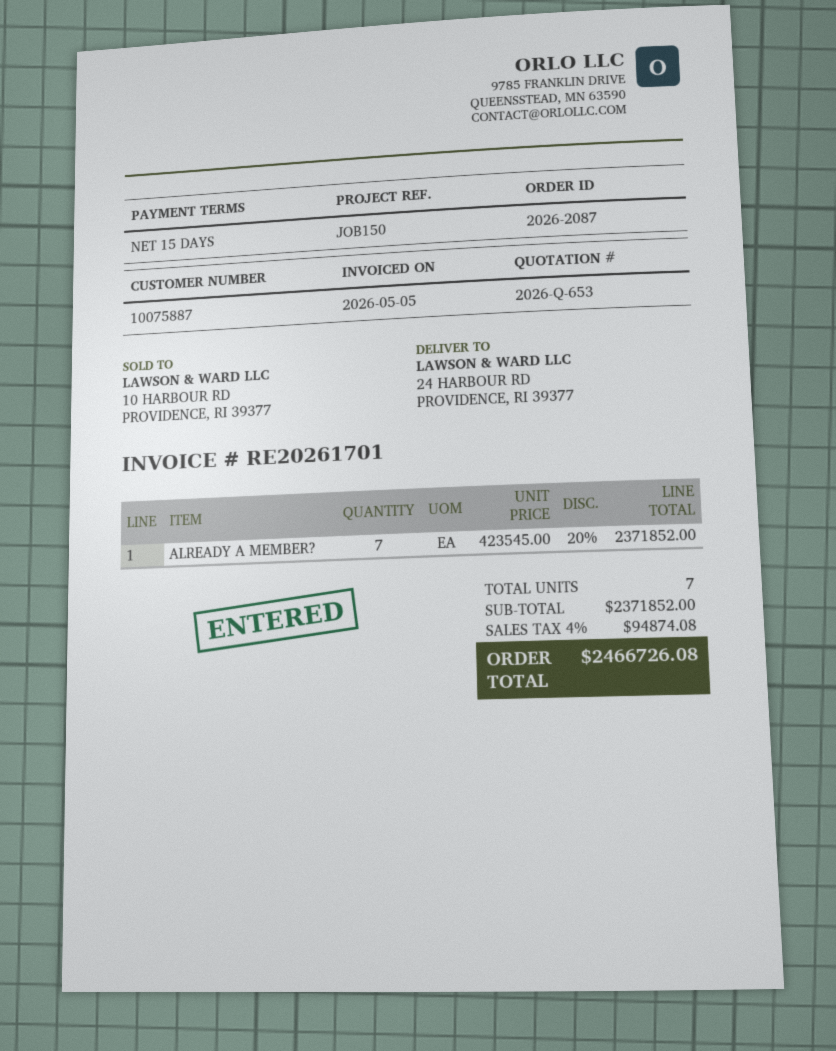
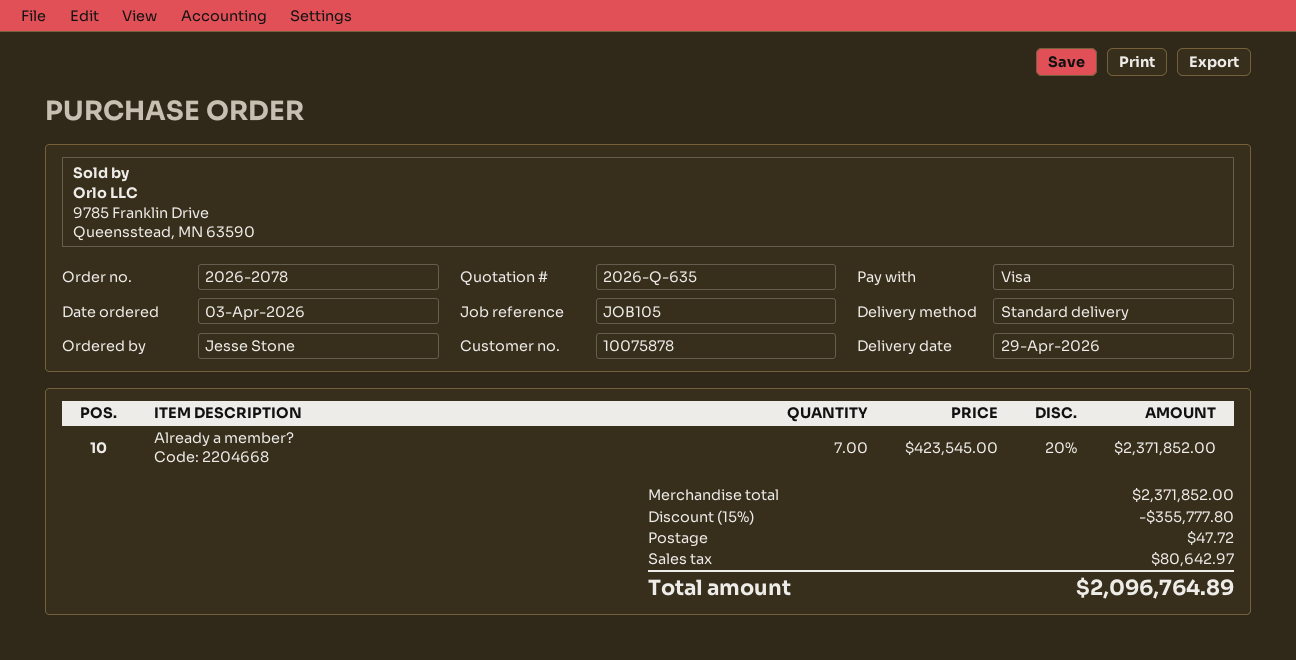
quote number: 2026-Q-653 -> 2026-Q-635
order number: 2026-2087 -> 2026-2078
customer number: 10075887 -> 10075878
reference: JOB150 -> JOB105
discount: none -> 15% = 355777.80
shipping: none -> 47.72
tax: 94874.08 -> 80642.97
total: 2466726.08 -> 2096764.89

